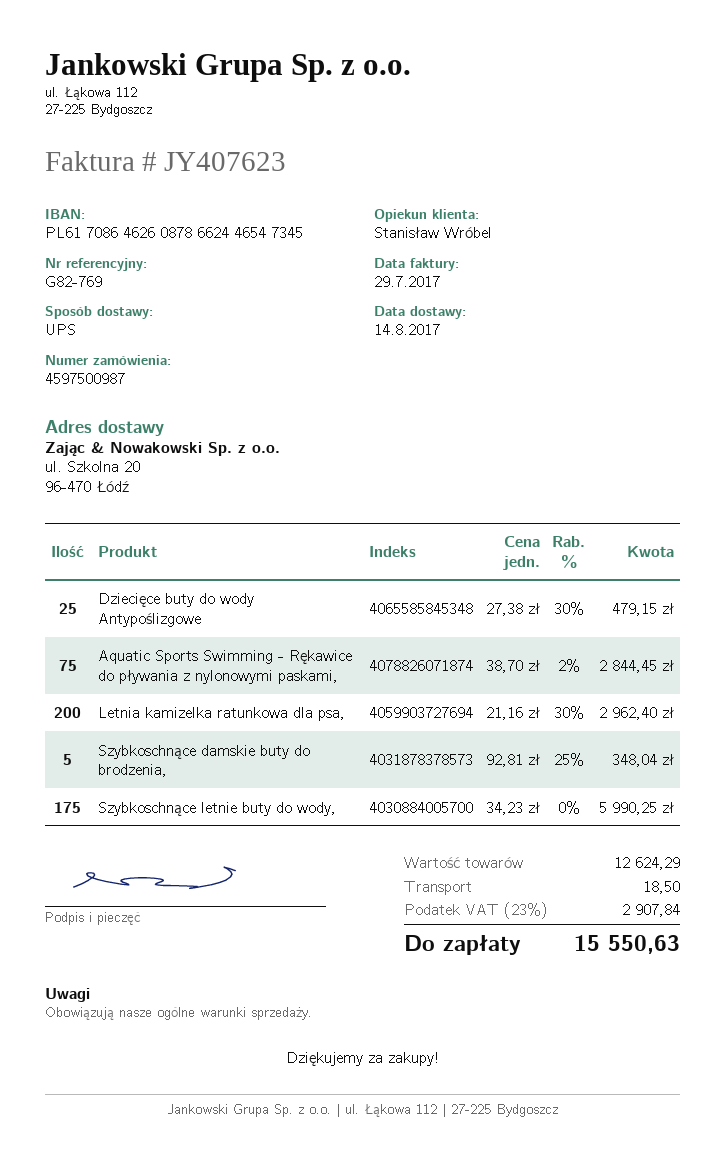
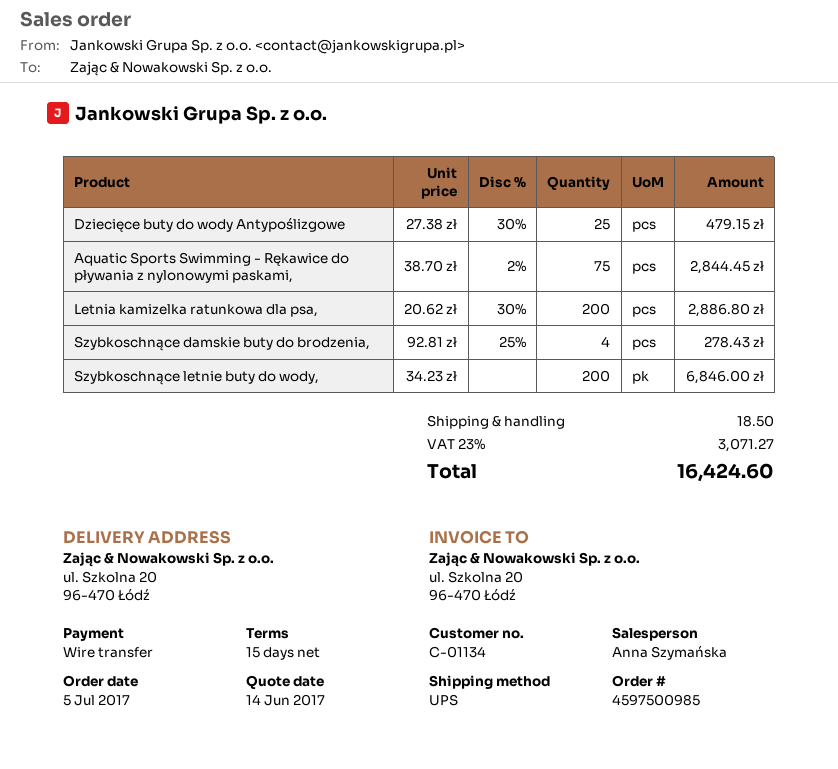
order number: 4597500987 -> 4597500985
sales rep: Stanisław Wróbel -> Anna Szymańska
Letnia kamizelka ratunkowa dla psa,: 200 x 21.16 - 30% = 2962.40 -> 200 x 20.62 - 30% = 2886.80
Szybkoschnące damskie buty do brodzenia,: 5 x 92.81 - 25% = 348.04 -> 4 x 92.81 - 25% = 278.43
Szybkoschnące letnie buty do wody,: 175 x 34.23 = 5990.25 -> 200 x 34.23 = 6846.00
tax: 23% = 2907.84 -> 23% = 3071.27
total: 15550.63 -> 16424.60

